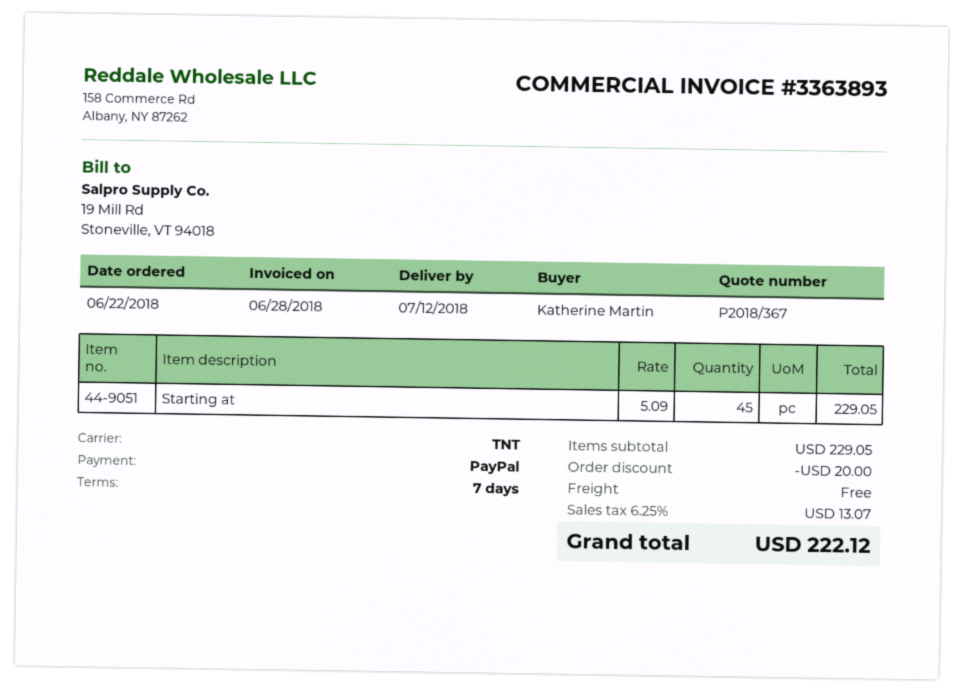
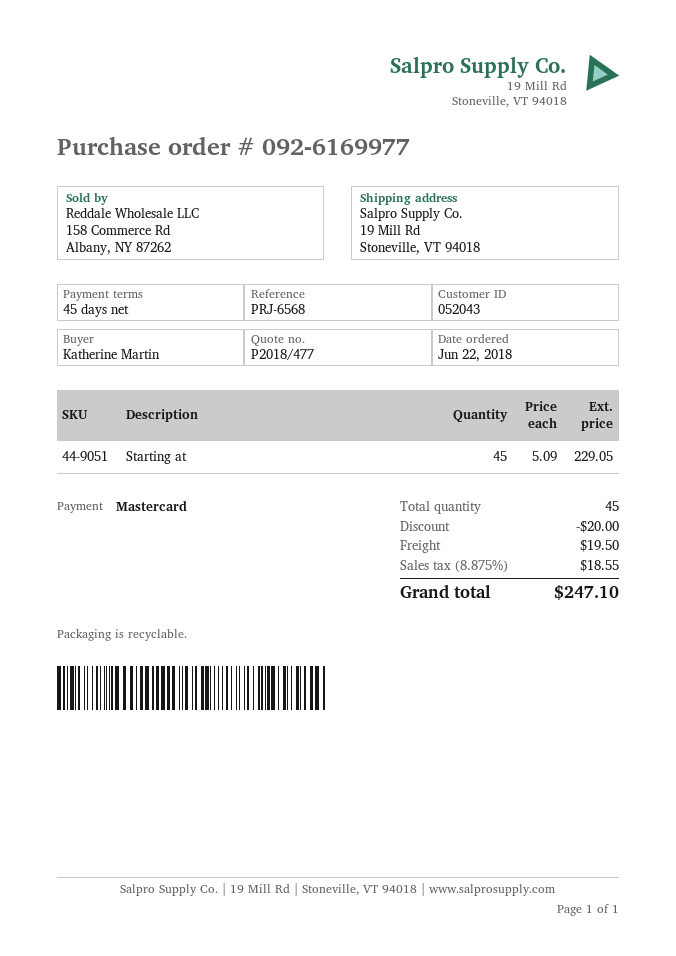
quote number: P2018/367 -> P2018/477
payment terms: 7 days -> 45 days
payment method: PayPal -> Mastercard
shipping: 0.00 -> 19.50
tax: 6.25% = 13.07 -> 8.875% = 18.55
total: 222.12 -> 247.10

